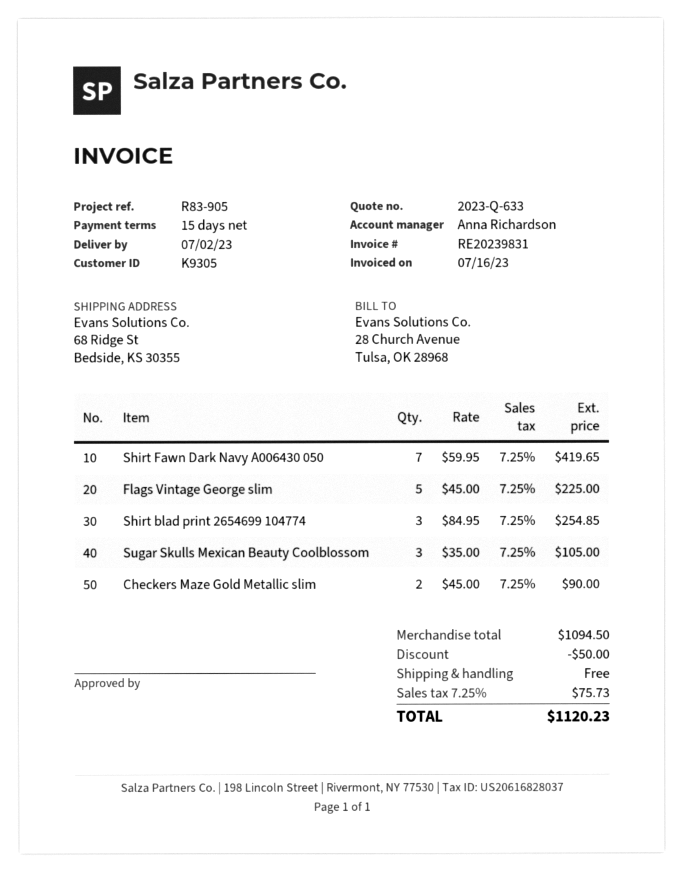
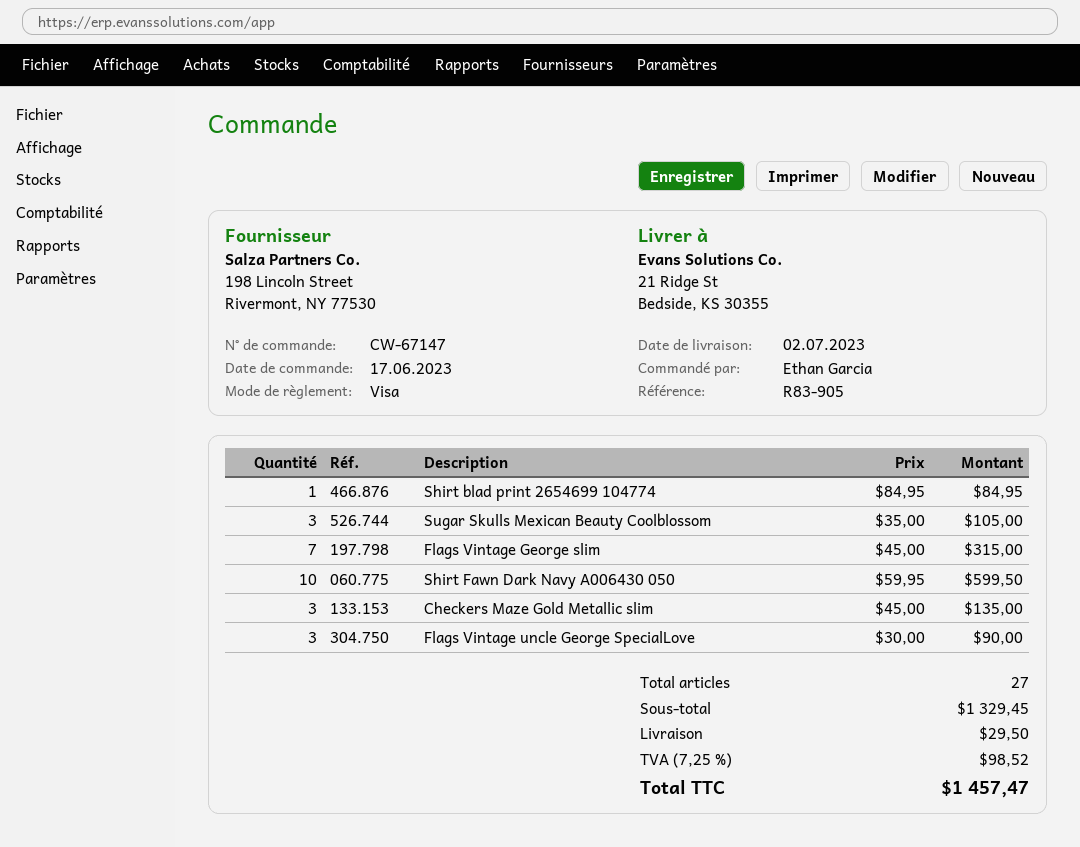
ship to: 68 Ridge St, Bedside, KS 30355 -> 21 Ridge St, Bedside, KS 30355
Shirt Fawn Dark Navy A006430 050: 7 x 59.95 = 419.65 -> 10 x 59.95 = 599.50
Flags Vintage George slim: 5 x 45.00 = 225.00 -> 7 x 45.00 = 315.00
Shirt blad print 2654699 104774: 3 x 84.95 = 254.85 -> 1 x 84.95 = 84.95
Checkers Maze Gold Metallic slim: 2 x 45.00 = 90.00 -> 3 x 45.00 = 135.00
Flags Vintage uncle George SpecialLove: none -> 3 x 30.00 = 90.00
subtotal: 1094.50 -> 1329.45
discount: 50.00 -> none
shipping: 0.00 -> 29.50
tax: 7.25% = 75.73 -> 7.25% = 98.52
total: 1120.23 -> 1457.47

